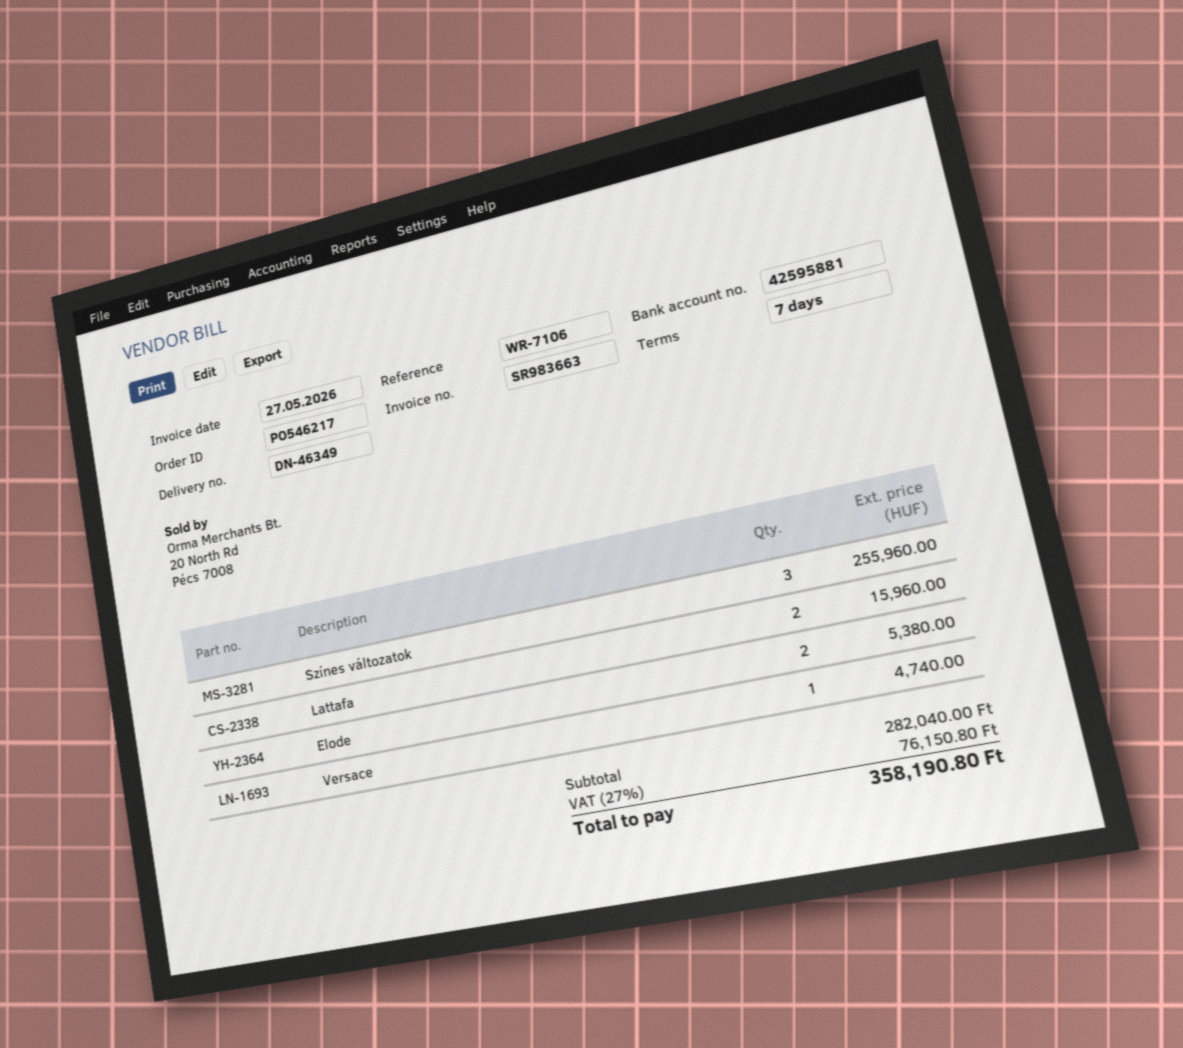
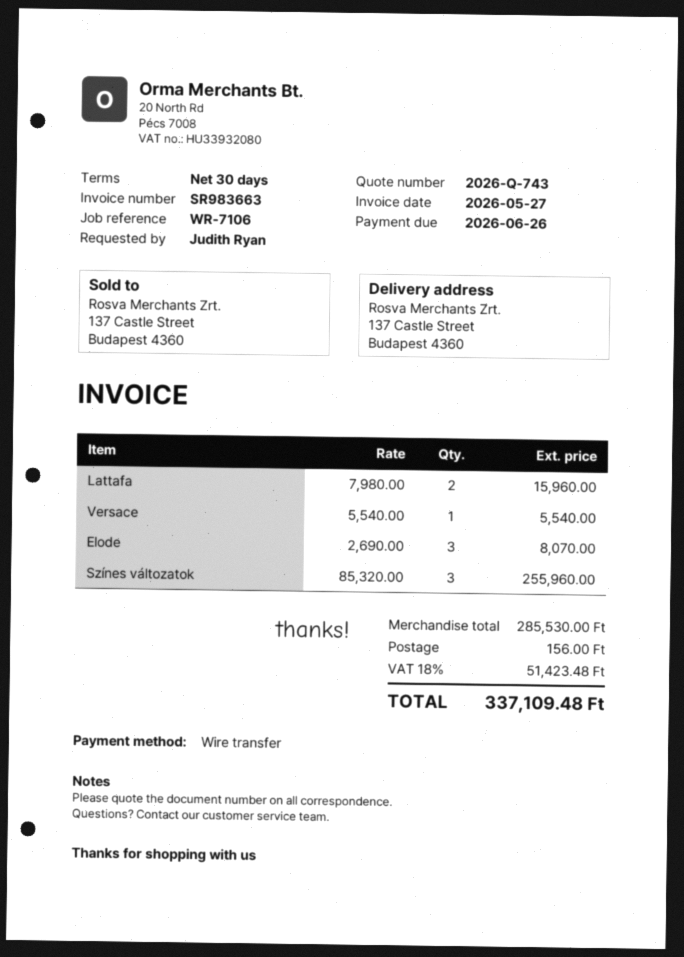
payment terms: 7 days -> 30 days
Elode: 2 for 5380.00 -> 3 for 8070.00
Versace: 1 for 4740.00 -> 1 for 5540.00
subtotal: 282040.00 -> 285530.00
shipping: none -> 156.00
tax: 27% = 76150.80 -> 18% = 51423.48
total: 358190.80 -> 337109.48

